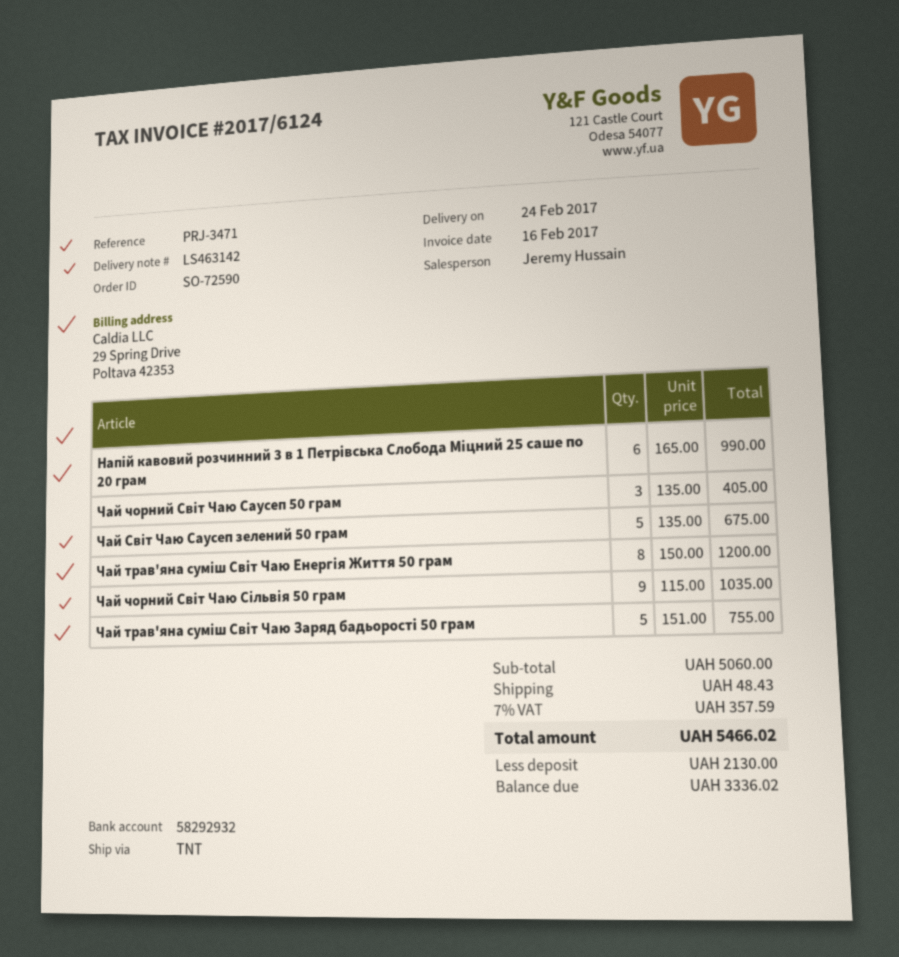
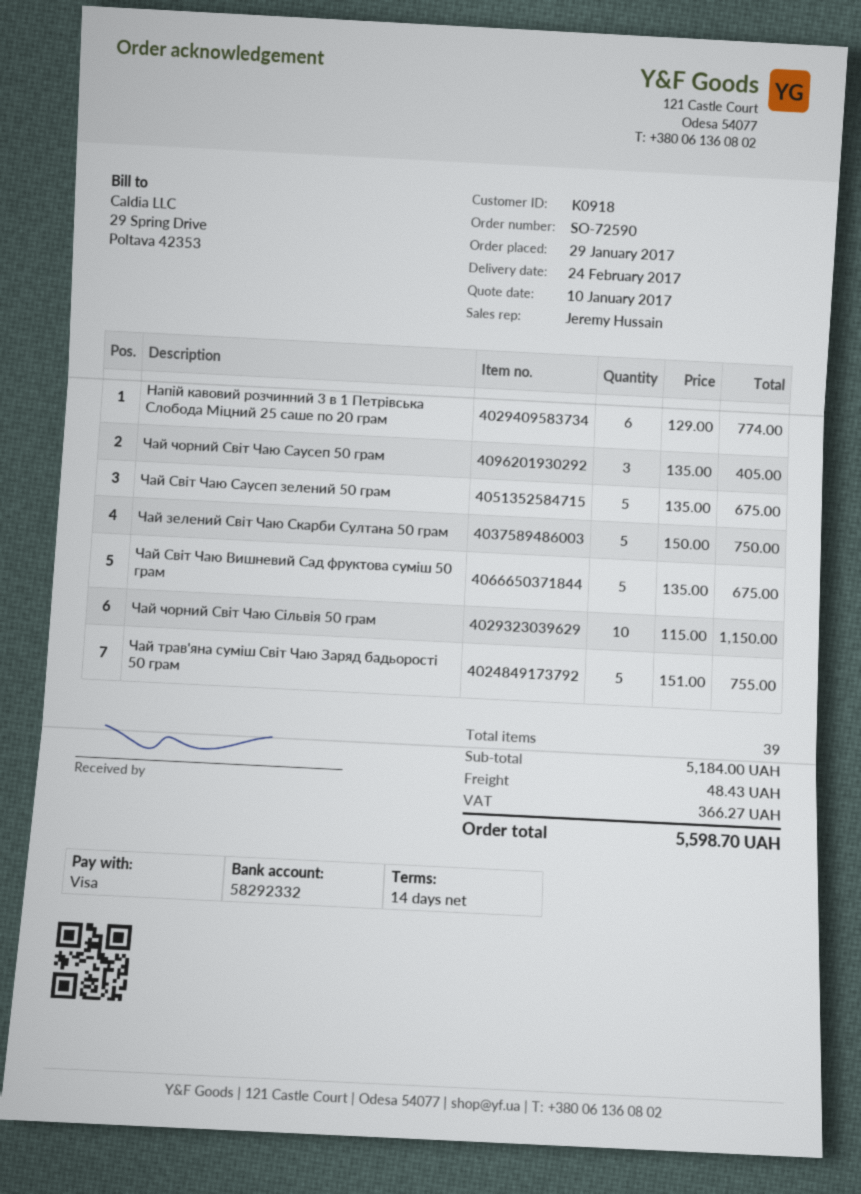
bank account: 58292932 -> 58292332
Напій кавовий розчинний 3 в 1 Петрівська Слобода Міцний 25 саше по 20 грам: 6 x 165.00 = 990.00 -> 6 x 129.00 = 774.00
Чай трав'яна суміш Світ Чаю Енергія Життя 50 грам: 8 x 150.00 = 1200.00 -> none
Чай чорний Світ Чаю Сільвія 50 грам: 9 x 115.00 = 1035.00 -> 10 x 115.00 = 1150.00
Чай зелений Світ Чаю Скарби Султана 50 грам: none -> 5 x 150.00 = 750.00
Чай Світ Чаю Вишневий Сад фруктова суміш 50 грам: none -> 5 x 135.00 = 675.00
subtotal: 5060.00 -> 5184.00
tax: 357.59 -> 366.27
total: 5466.02 -> 5598.70

